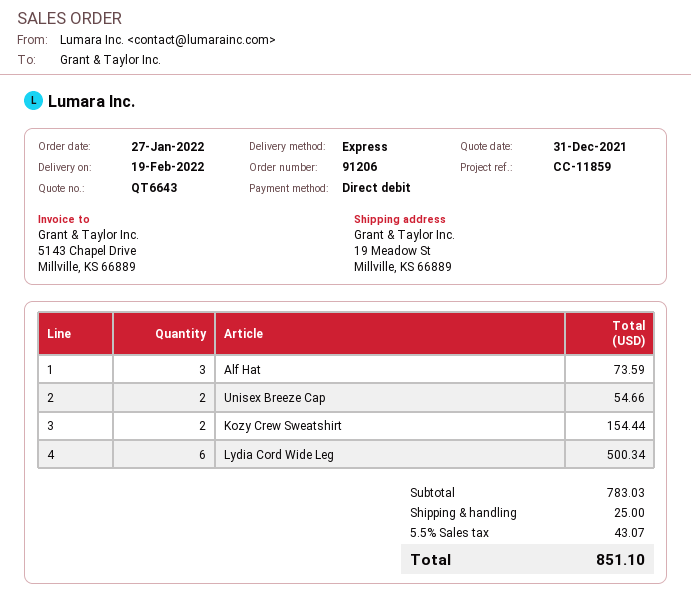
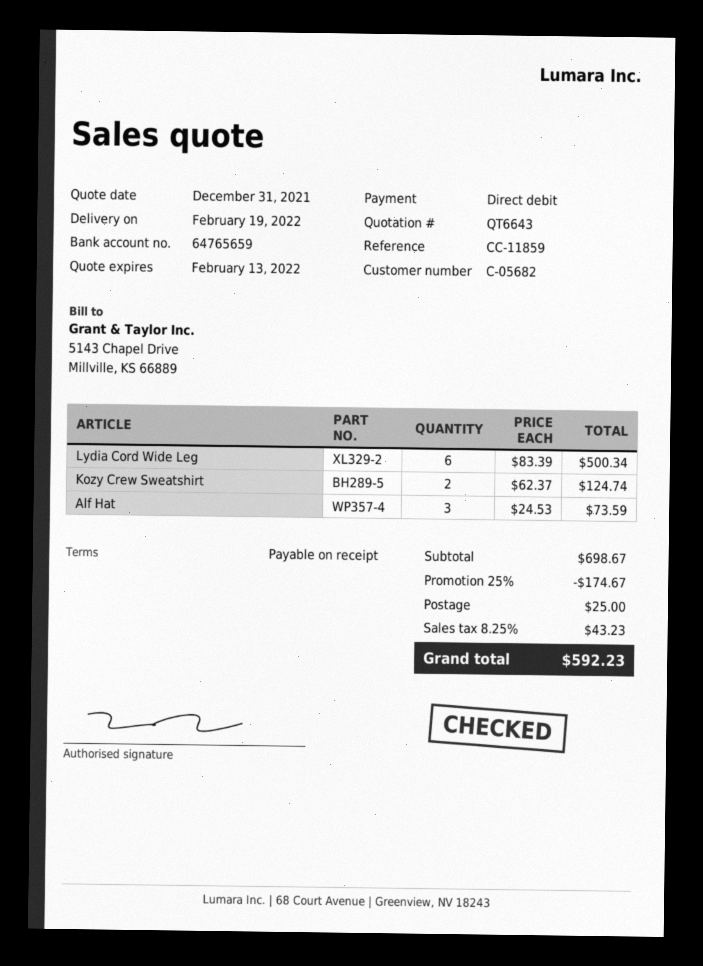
Unisex Breeze Cap: 2 for 54.66 -> none
Kozy Crew Sweatshirt: 2 for 154.44 -> 2 for 124.74
subtotal: 783.03 -> 698.67
discount: none -> 25% = 174.67
tax: 5.5% = 43.07 -> 8.25% = 43.23
total: 851.10 -> 592.23

